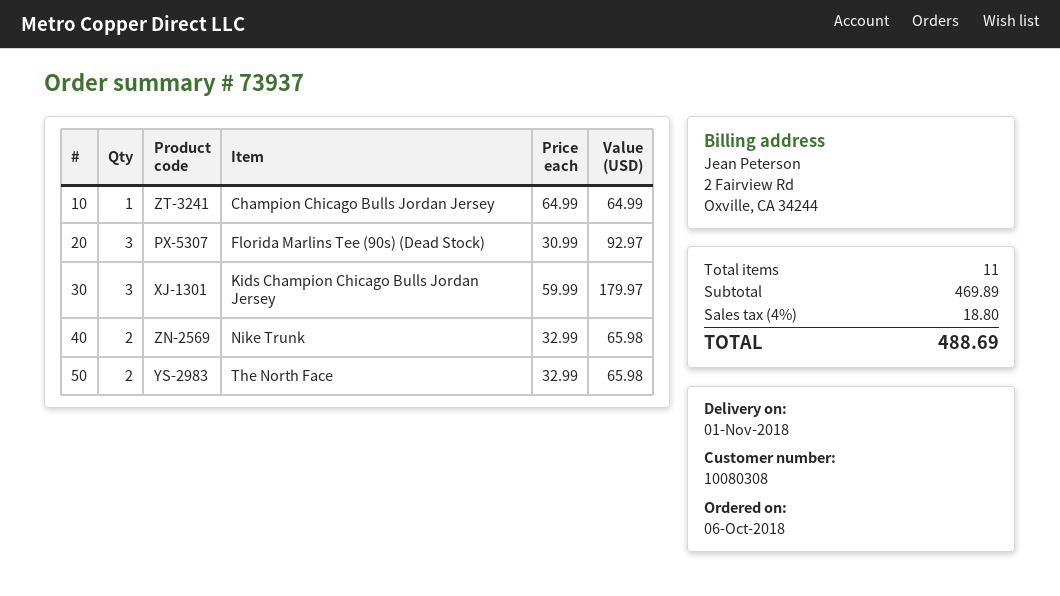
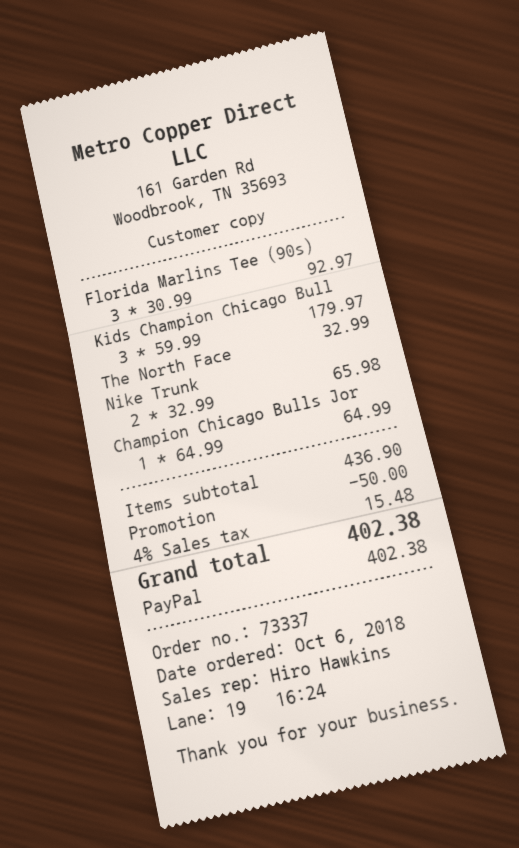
order number: 73937 -> 73337
The North Face: 2 x 32.99 = 65.98 -> 1 x 32.99 = 32.99
subtotal: 469.89 -> 436.90
discount: none -> 50.00
tax: 4% = 18.80 -> 4% = 15.48
total: 488.69 -> 402.38

